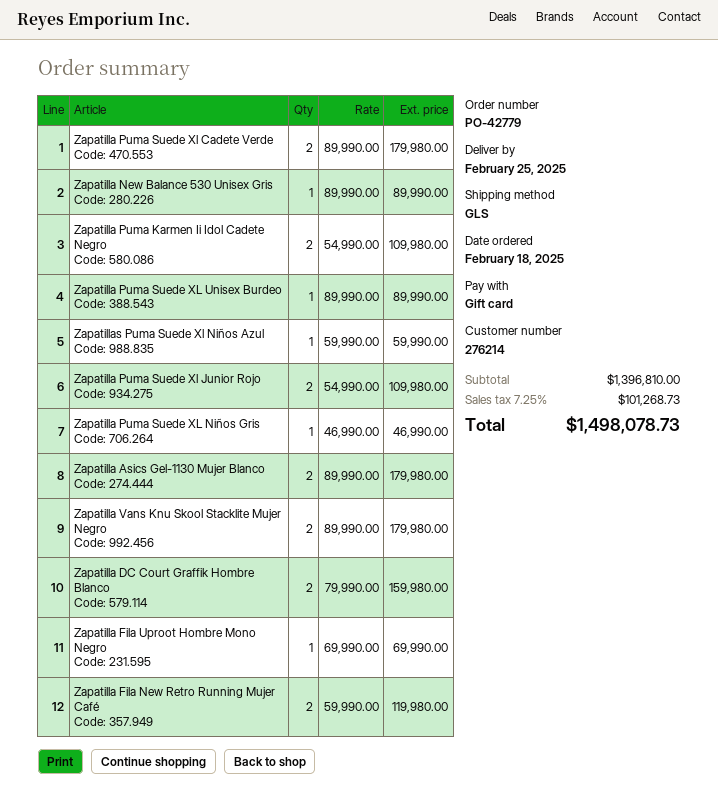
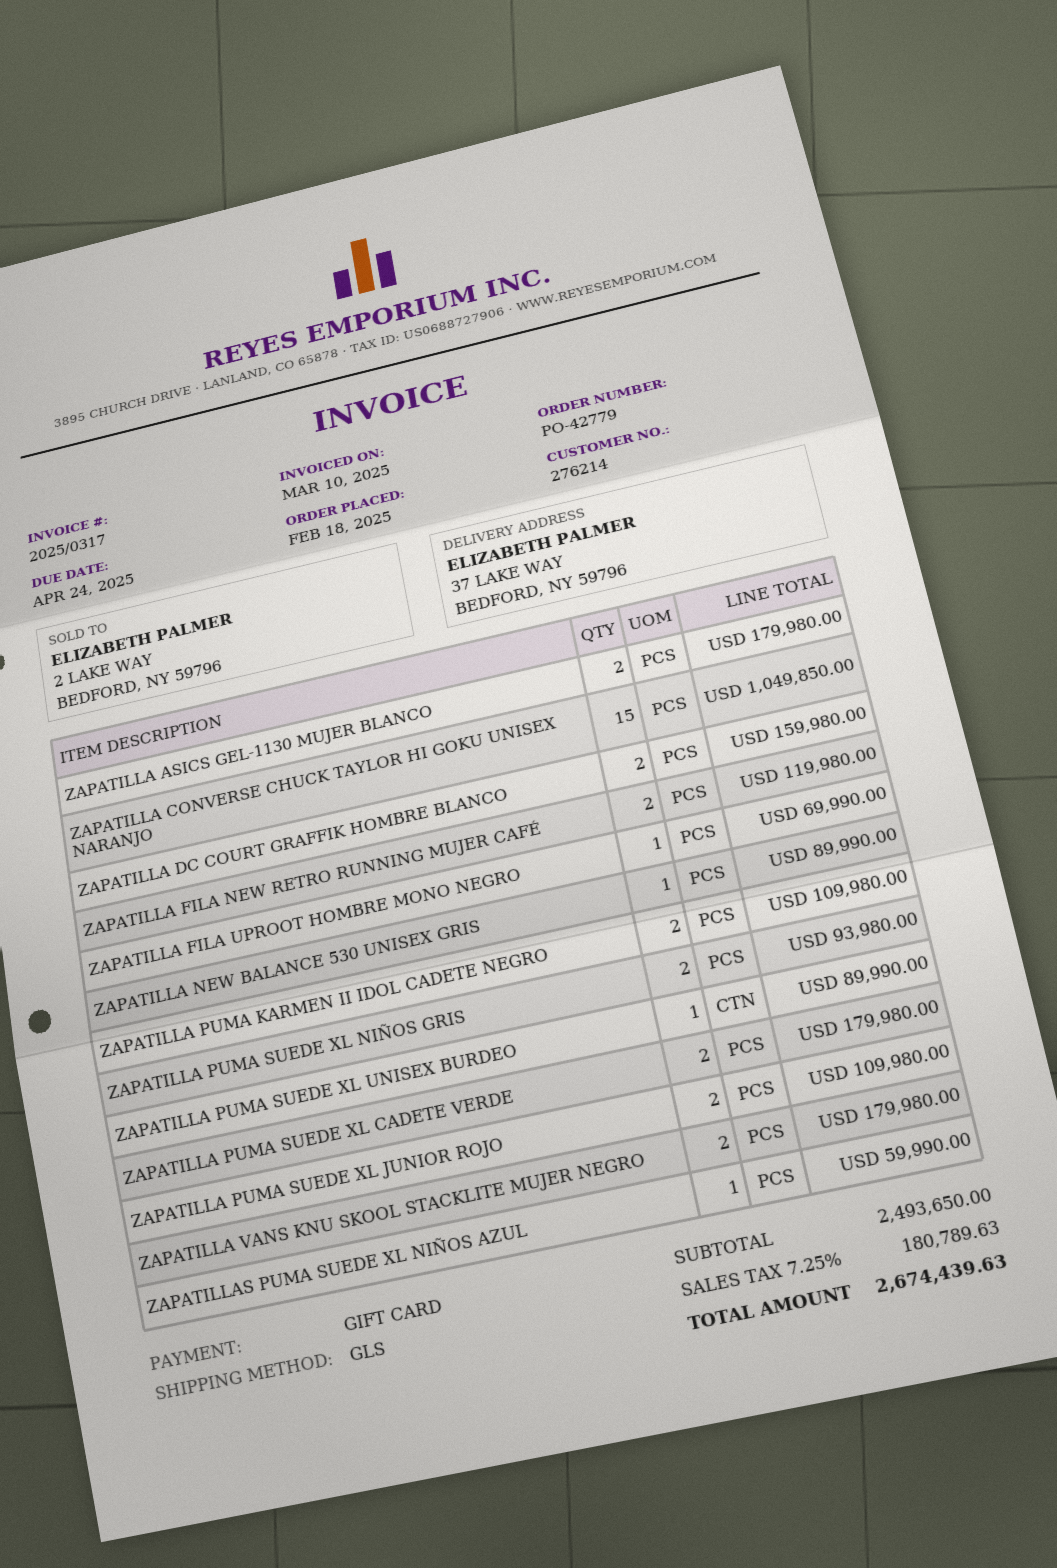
Zapatilla Puma Suede XL Niños Gris: 1 for 46990.00 -> 2 for 93980.00
ZAPATILLA CONVERSE CHUCK TAYLOR HI GOKU UNISEX NARANJO: none -> 15 for 1049850.00
subtotal: 1396810.00 -> 2493650.00
tax: 7.25% = 101268.73 -> 7.25% = 180789.63
total: 1498078.73 -> 2674439.63

